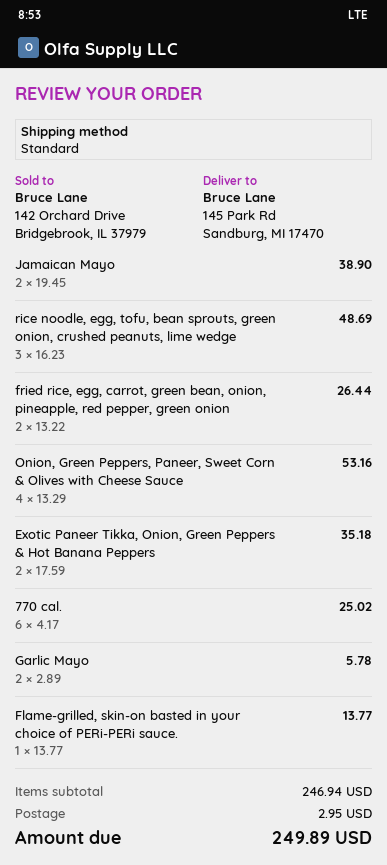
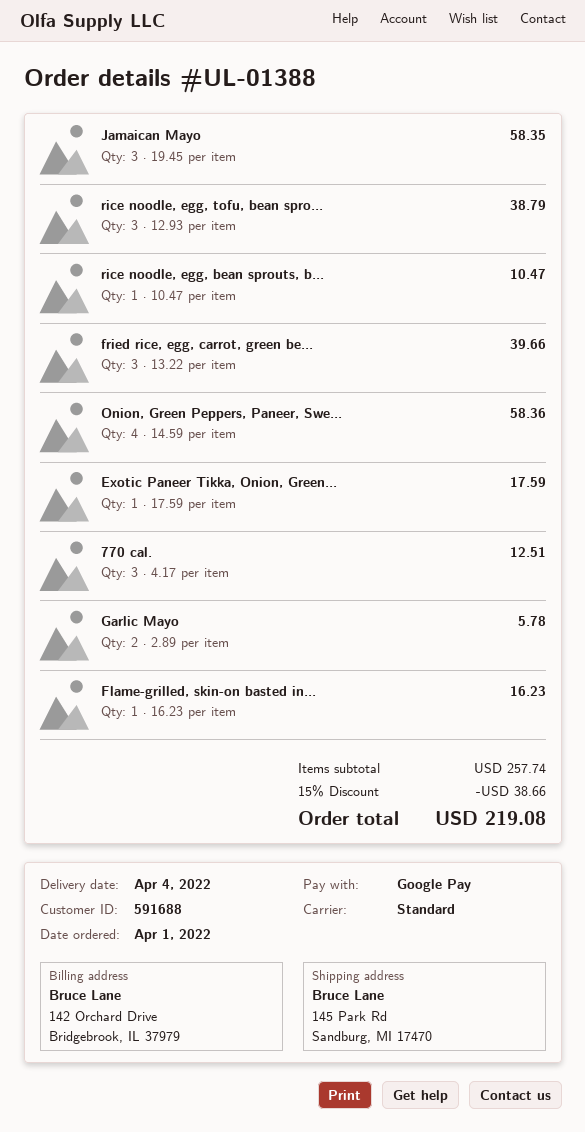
Jamaican Mayo: 2 x 19.45 = 38.90 -> 3 x 19.45 = 58.35
rice noodle, egg, tofu, bean sprouts, green onion, crushed peanuts, lime wedge: 3 x 16.23 = 48.69 -> 3 x 12.93 = 38.79
fried rice, egg, carrot, green bean, onion, pineapple, red pepper, green onion: 2 x 13.22 = 26.44 -> 3 x 13.22 = 39.66
Onion, Green Peppers, Paneer, Sweet Corn & Olives with Cheese Sauce: 4 x 13.29 = 53.16 -> 4 x 14.59 = 58.36
Exotic Paneer Tikka, Onion, Green Peppers & Hot Banana Peppers: 2 x 17.59 = 35.18 -> 1 x 17.59 = 17.59
770 cal.: 6 x 4.17 = 25.02 -> 3 x 4.17 = 12.51
Flame-grilled, skin-on basted in your choice of PERi-PERi sauce.: 1 x 13.77 = 13.77 -> 1 x 16.23 = 16.23
rice noodle, egg, bean sprouts, b...: none -> 1 x 10.47 = 10.47
subtotal: 246.94 -> 257.74
discount: none -> 15% = 38.66
shipping: 2.95 -> none
total: 249.89 -> 219.08

